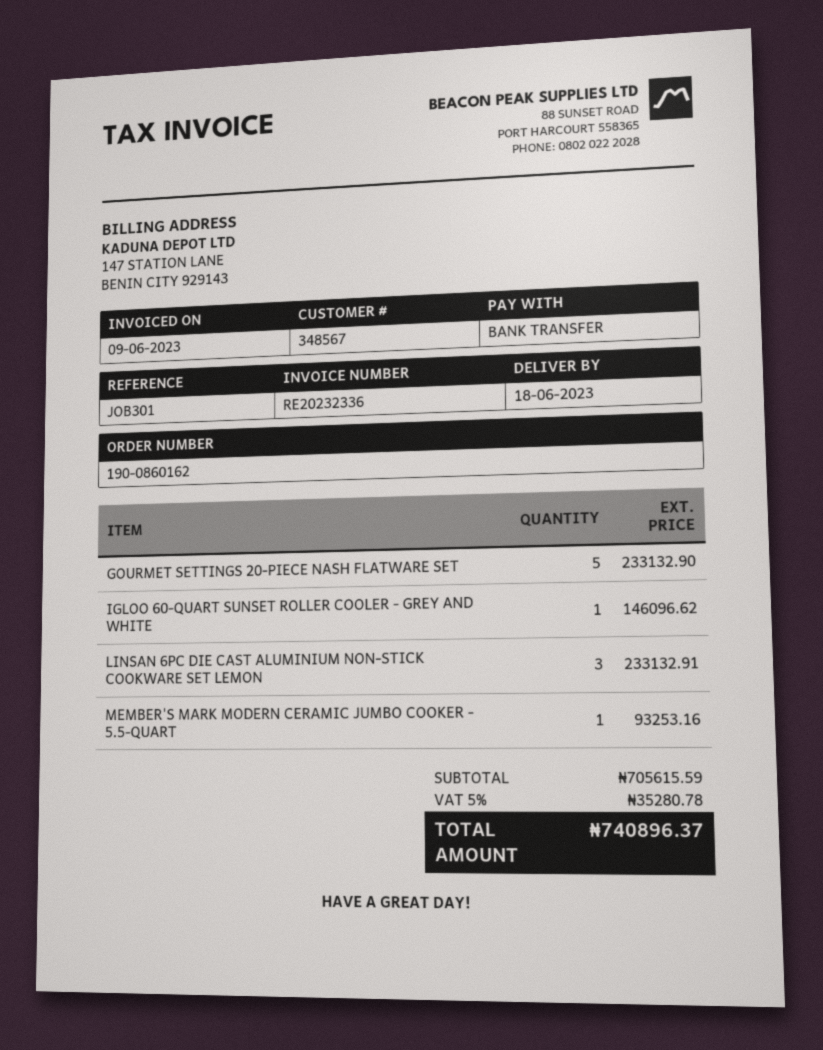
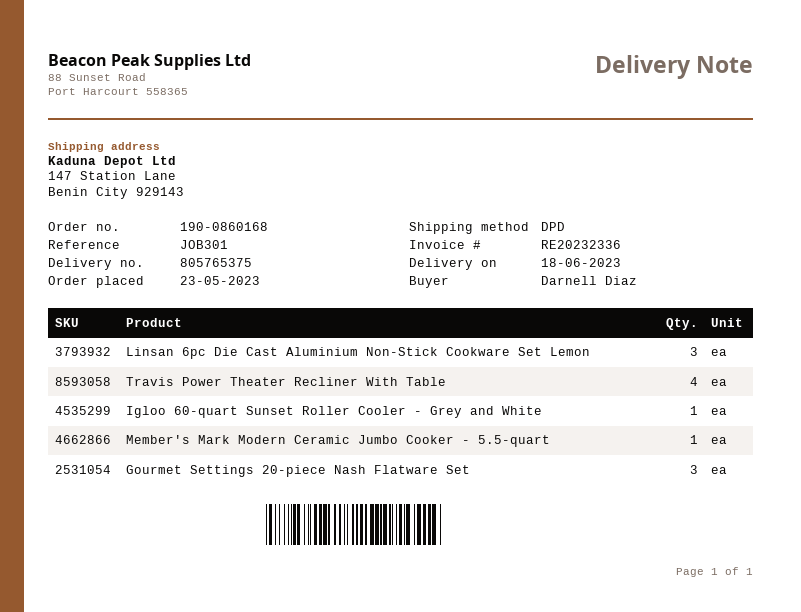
order number: 190-0860162 -> 190-0860168
GOURMET SETTINGS 20-PIECE NASH FLATWARE SET: 5 -> 3
Travis Power Theater Recliner With Table: none -> 4

